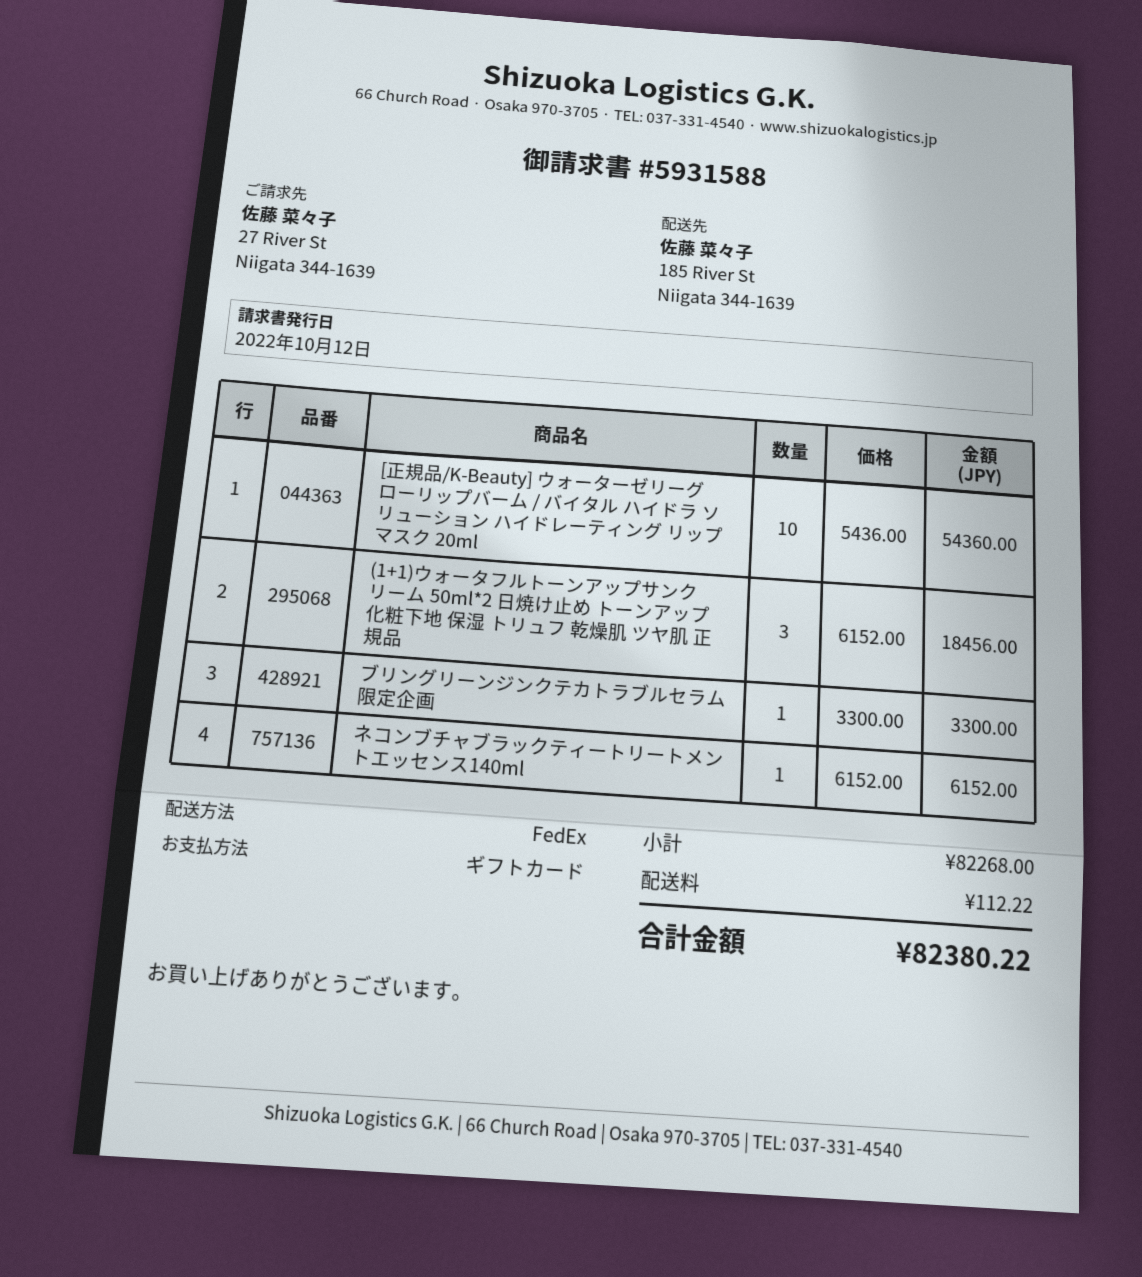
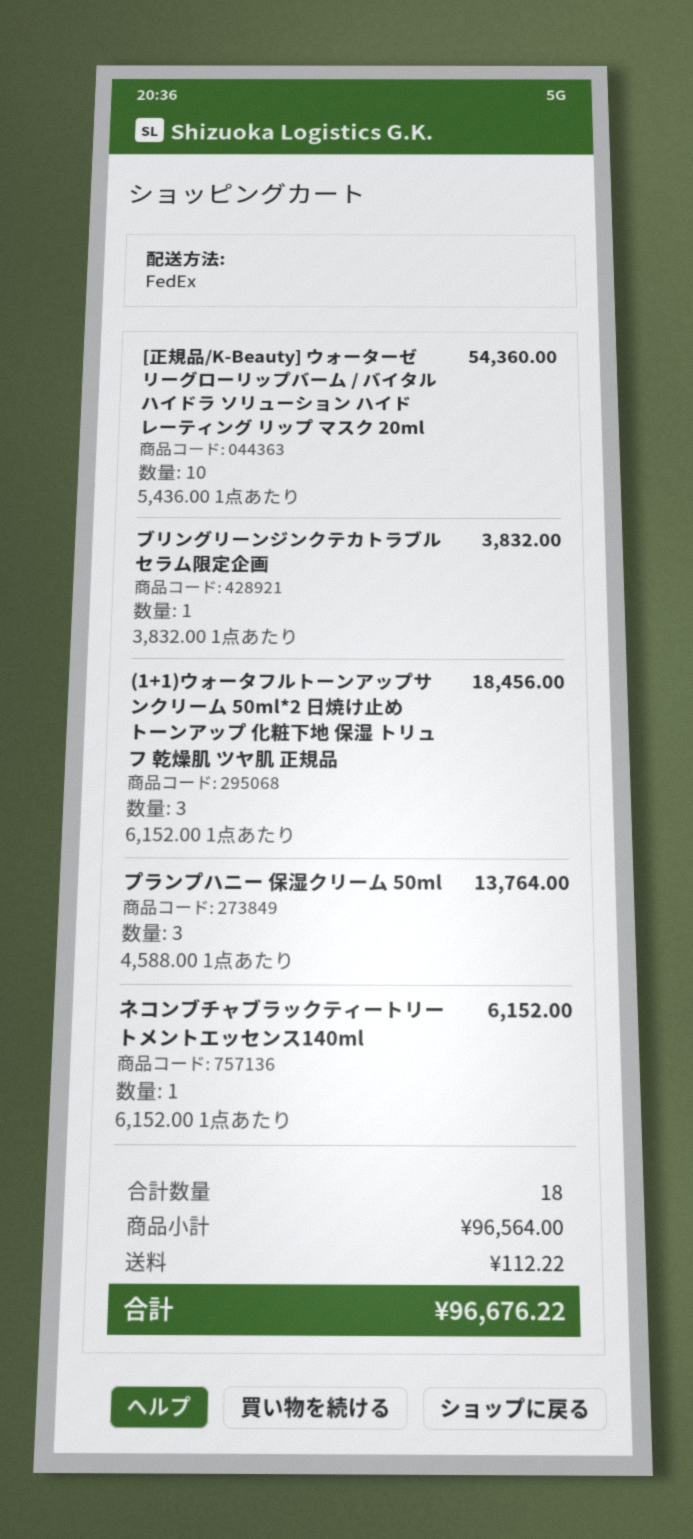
ブリングリーンジンクテカトラブルセラム限定企画: 1 x 3300.00 = 3300.00 -> 1 x 3832.00 = 3832.00
プランプハニー 保湿クリーム 50ml: none -> 3 x 4588.00 = 13764.00
subtotal: 82268.00 -> 96564.00
total: 82380.22 -> 96676.22

